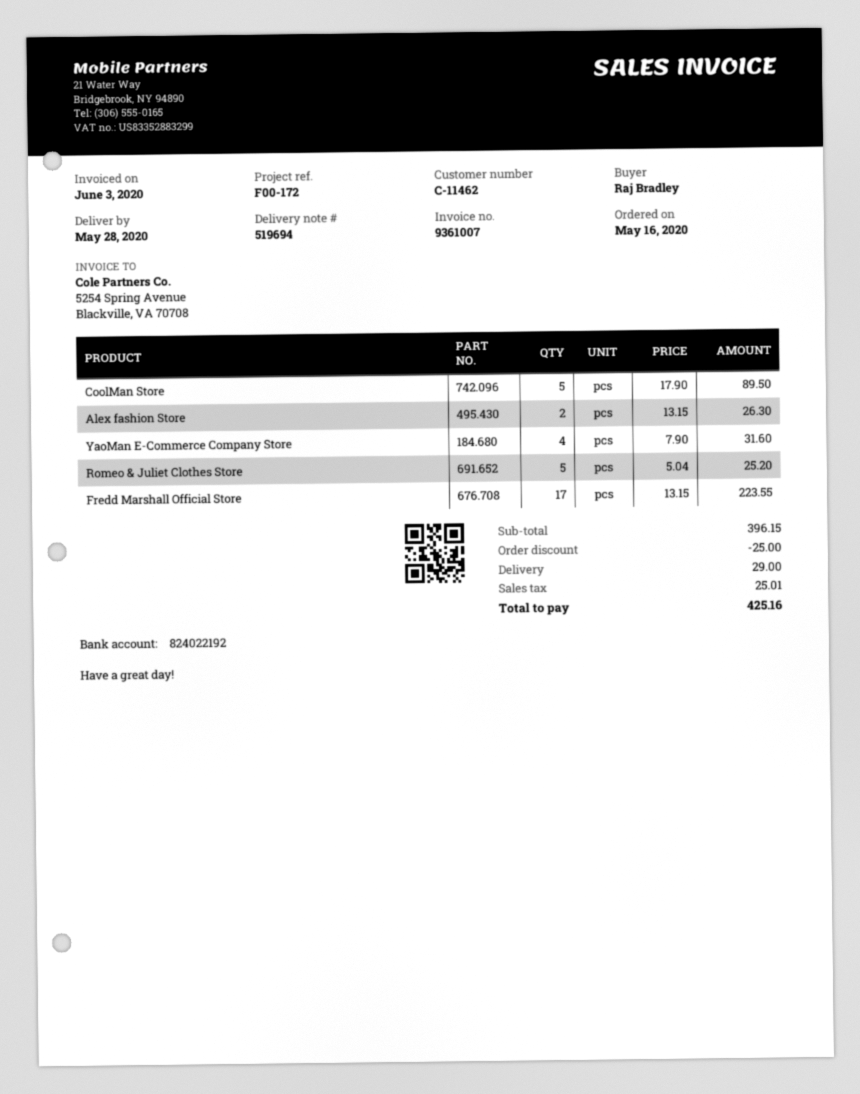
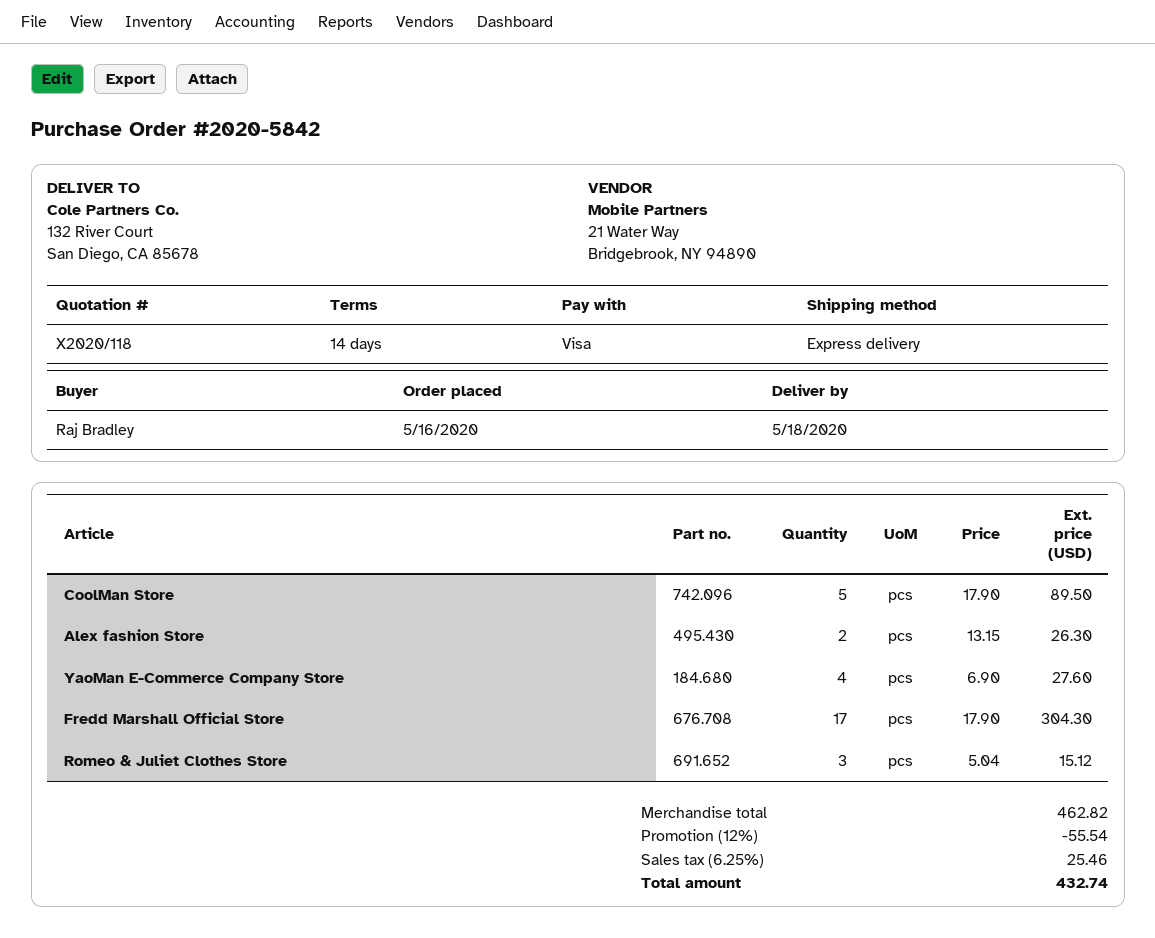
delivery date: 2020-05-28 -> 2020-05-18
YaoMan E-Commerce Company Store: 4 x 7.90 = 31.60 -> 4 x 6.90 = 27.60
Romeo & Juliet Clothes Store: 5 x 5.04 = 25.20 -> 3 x 5.04 = 15.12
Fredd Marshall Official Store: 17 x 13.15 = 223.55 -> 17 x 17.90 = 304.30
subtotal: 396.15 -> 462.82
discount: 25.00 -> 55.54
shipping: 29.00 -> none
tax: 25.01 -> 25.46
total: 425.16 -> 432.74

